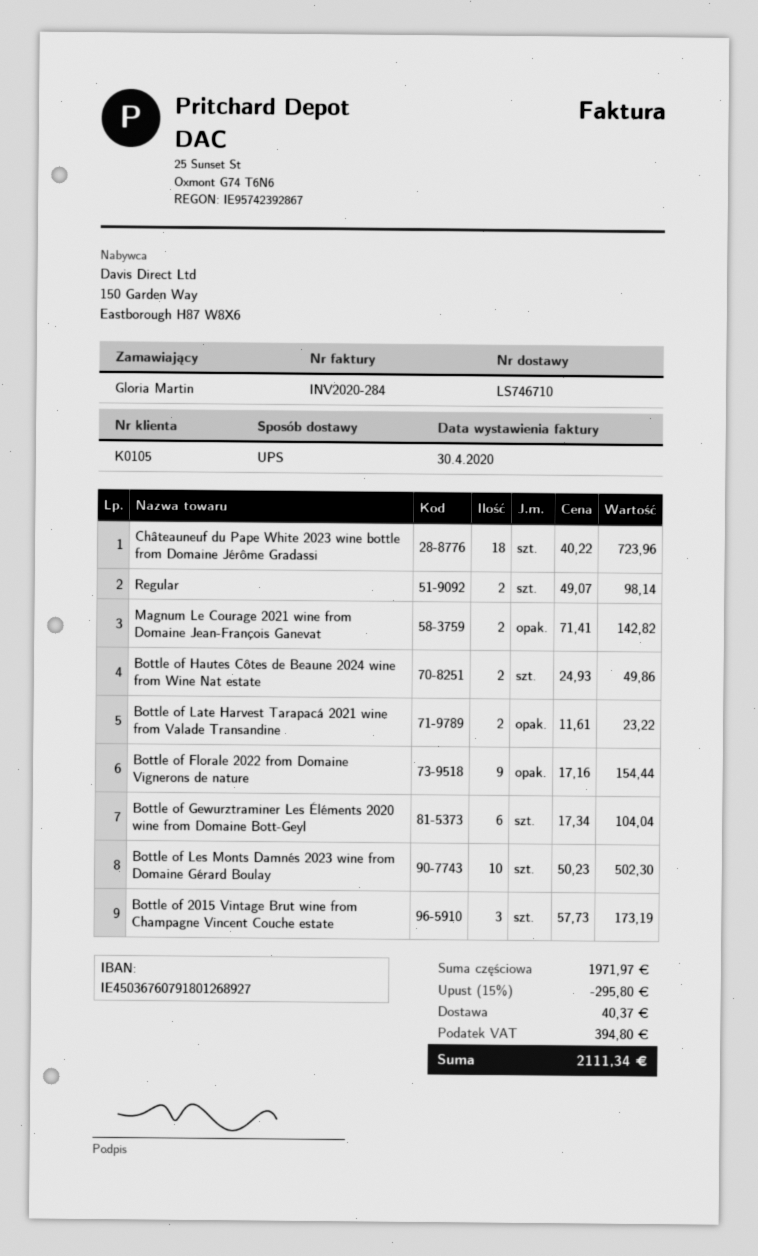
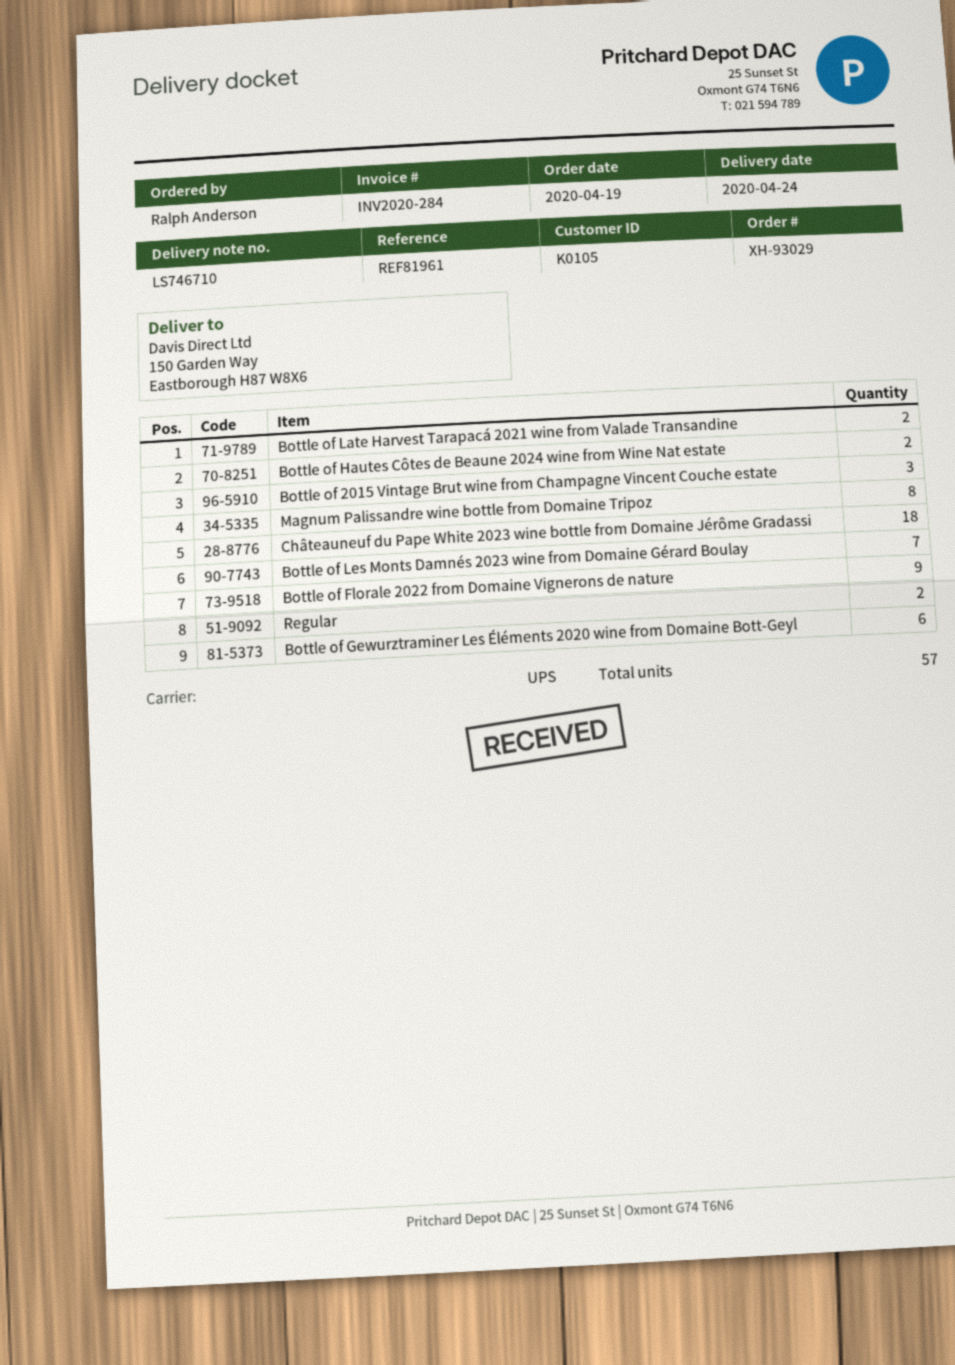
ordered by: Gloria Martin -> Ralph Anderson
Magnum Le Courage 2021 wine from Domaine Jean-François Ganevat: 2 -> none
Bottle of Les Monts Damnés 2023 wine from Domaine Gérard Boulay: 10 -> 7
Magnum Palissandre wine bottle from Domaine Tripoz: none -> 8

